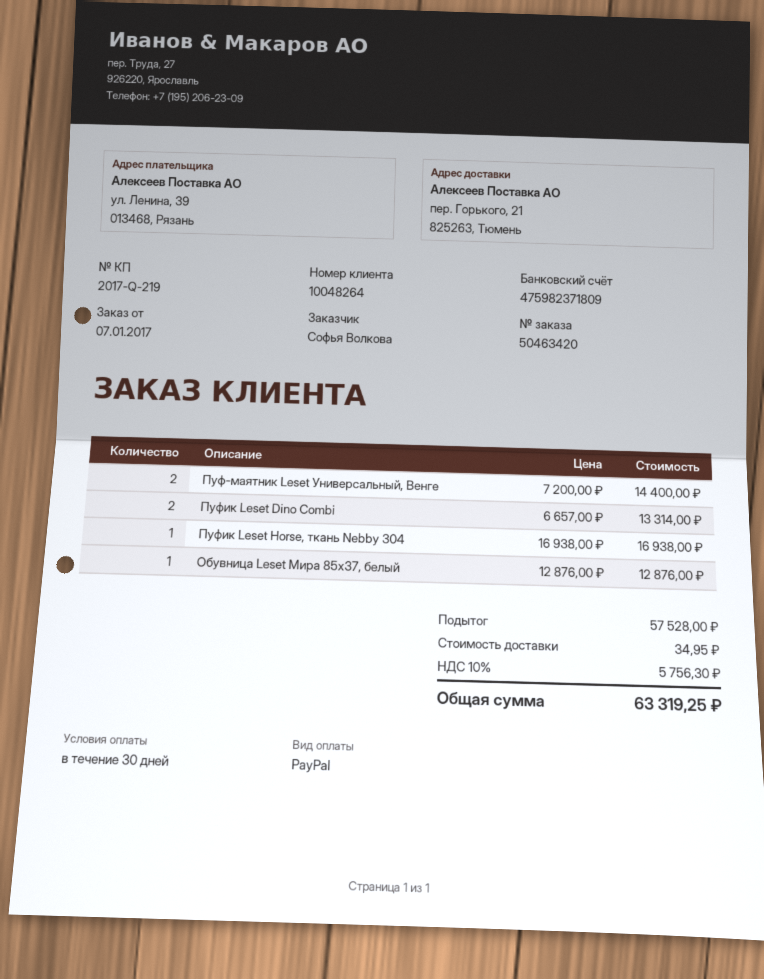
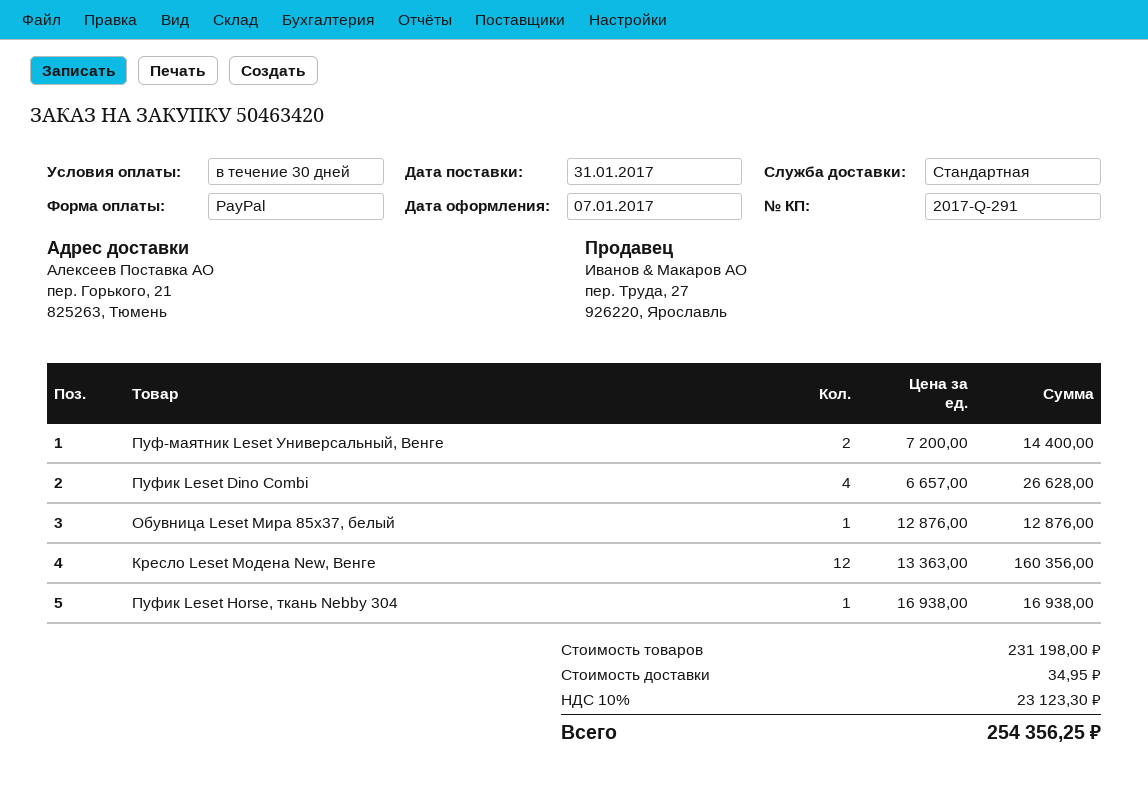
quote number: 2017-Q-219 -> 2017-Q-291
Пуфик Leset Dino Combi: 2 x 6657.00 = 13314.00 -> 4 x 6657.00 = 26628.00
Кресло Leset Модена New, Венге: none -> 12 x 13363.00 = 160356.00
subtotal: 57528.00 -> 231198.00
tax: 10% = 5756.30 -> 10% = 23123.30
total: 63319.25 -> 254356.25

